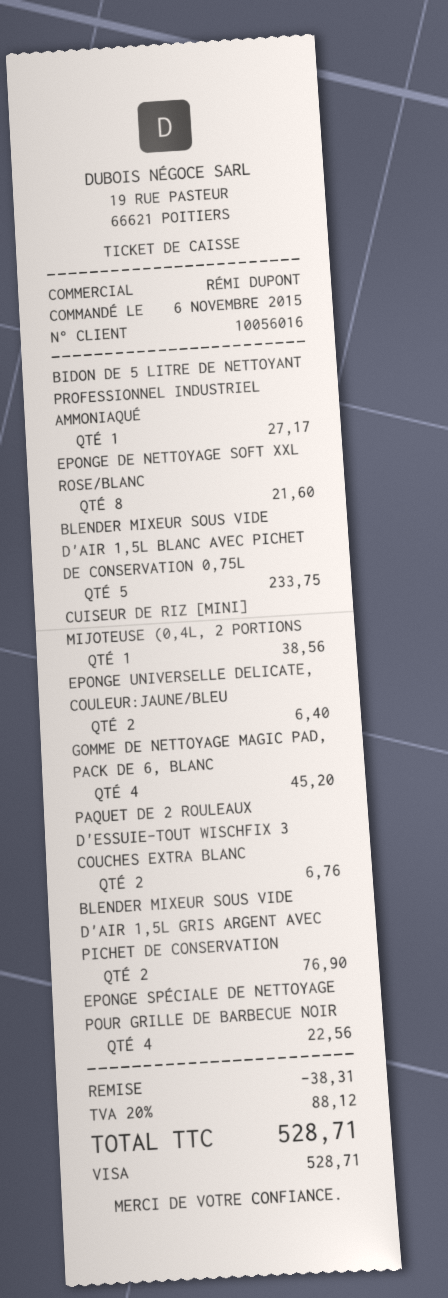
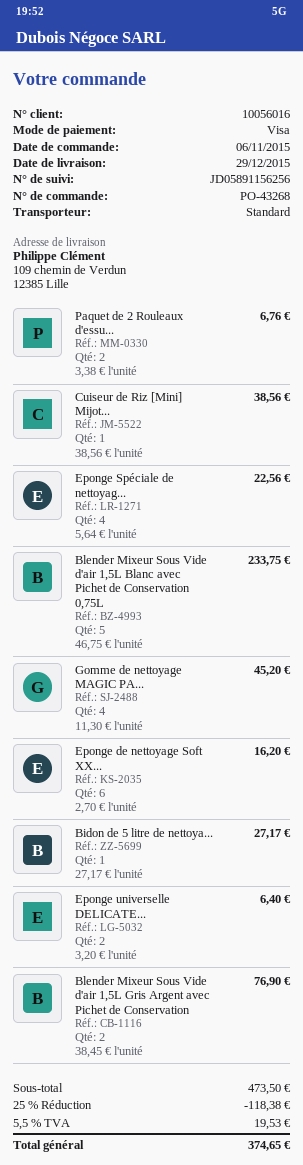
EPONGE DE NETTOYAGE SOFT XXL ROSE/BLANC: 8 for 21.60 -> 6 for 16.20
discount: 38.31 -> 118.38
tax: 20% = 88.12 -> 5.5% = 19.53
total: 528.71 -> 374.65

